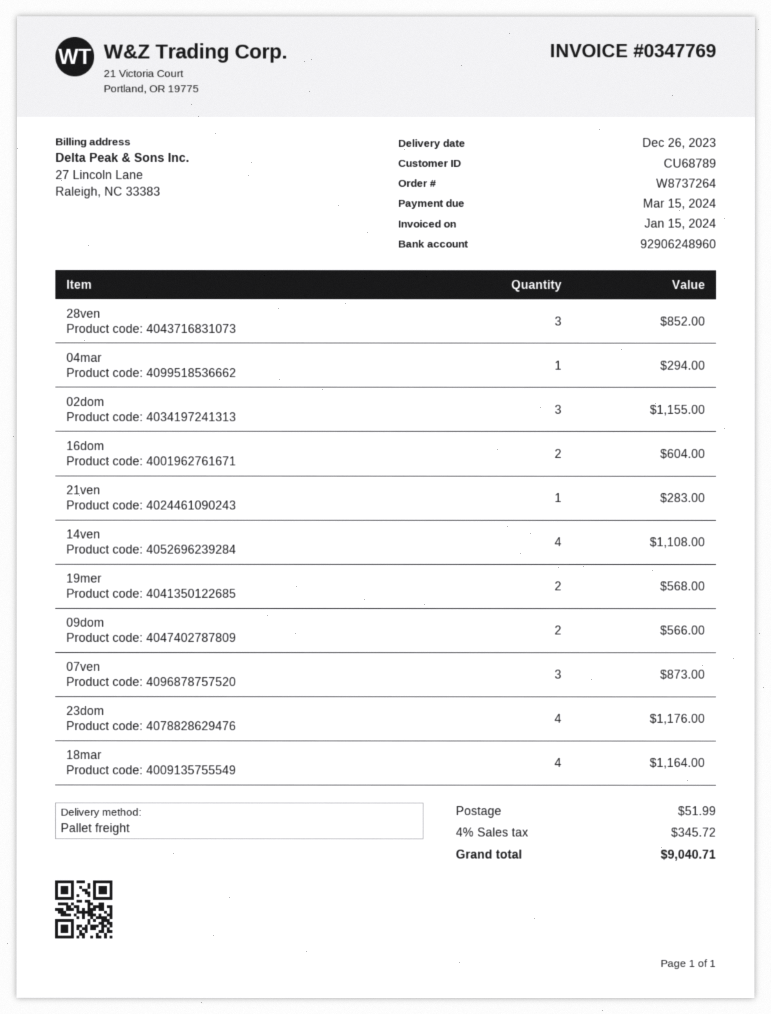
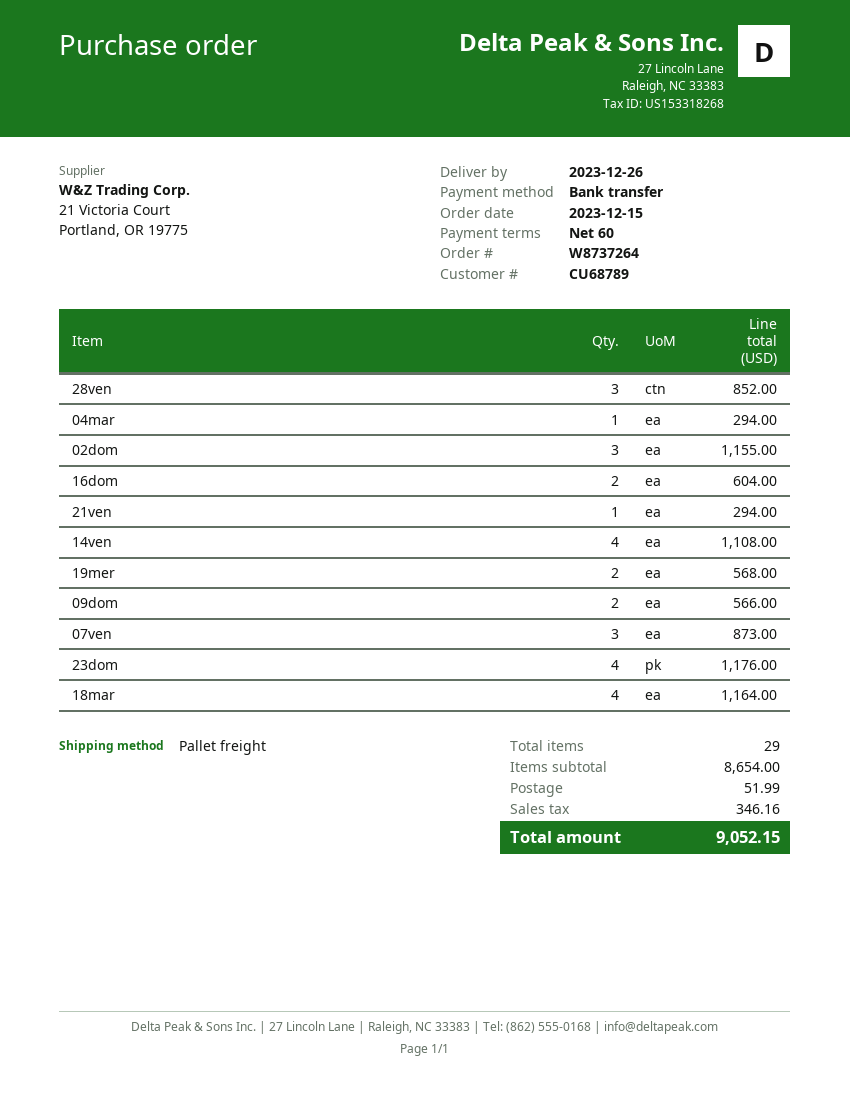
21ven: 1 for 283.00 -> 1 for 294.00
tax: 345.72 -> 346.16
total: 9040.71 -> 9052.15

